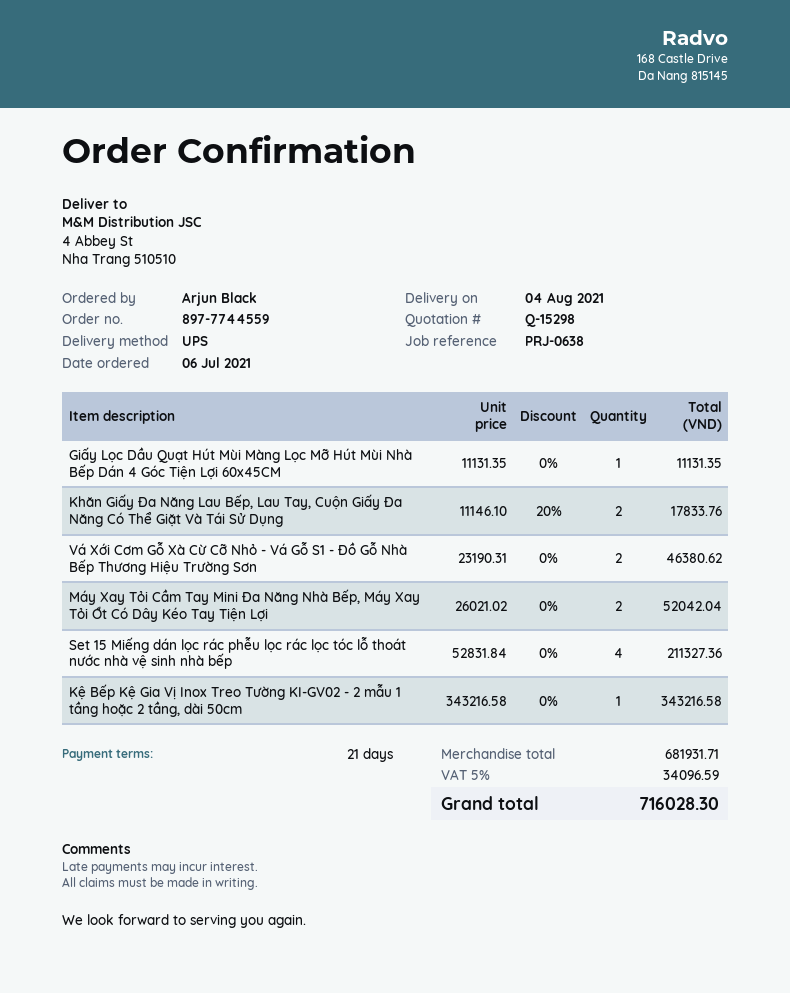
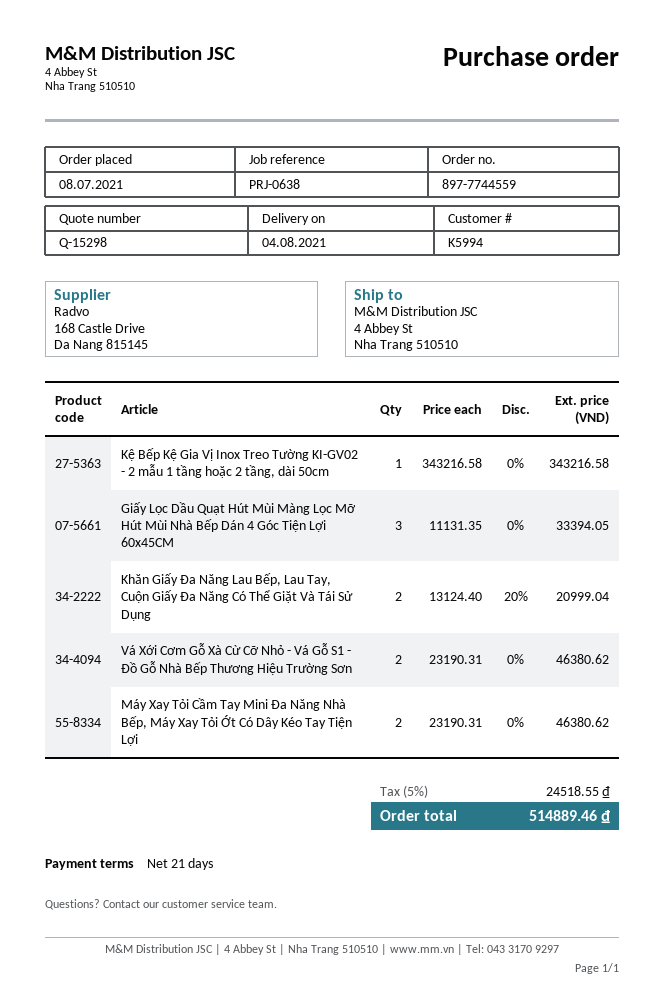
order date: 2021-07-06 -> 2021-07-08
Giấy Lọc Dầu Quạt Hút Mùi Màng Lọc Mỡ Hút Mùi Nhà Bếp Dán 4 Góc Tiện Lợi 60x45CM: 1 x 11131.35 = 11131.35 -> 3 x 11131.35 = 33394.05
Khăn Giấy Đa Năng Lau Bếp, Lau Tay, Cuộn Giấy Đa Năng Có Thể Giặt Và Tái Sử Dụng: 2 x 11146.10 - 20% = 17833.76 -> 2 x 13124.40 - 20% = 20999.04
Máy Xay Tỏi Cầm Tay Mini Đa Năng Nhà Bếp, Máy Xay Tỏi Ớt Có Dây Kéo Tay Tiện Lợi: 2 x 26021.02 = 52042.04 -> 2 x 23190.31 = 46380.62
Set 15 Miếng dán lọc rác phễu lọc rác lọc tóc lỗ thoát nước nhà vệ sinh nhà bếp: 4 x 52831.84 = 211327.36 -> none
tax: 5% = 34096.59 -> 5% = 24518.55
total: 716028.30 -> 514889.46

